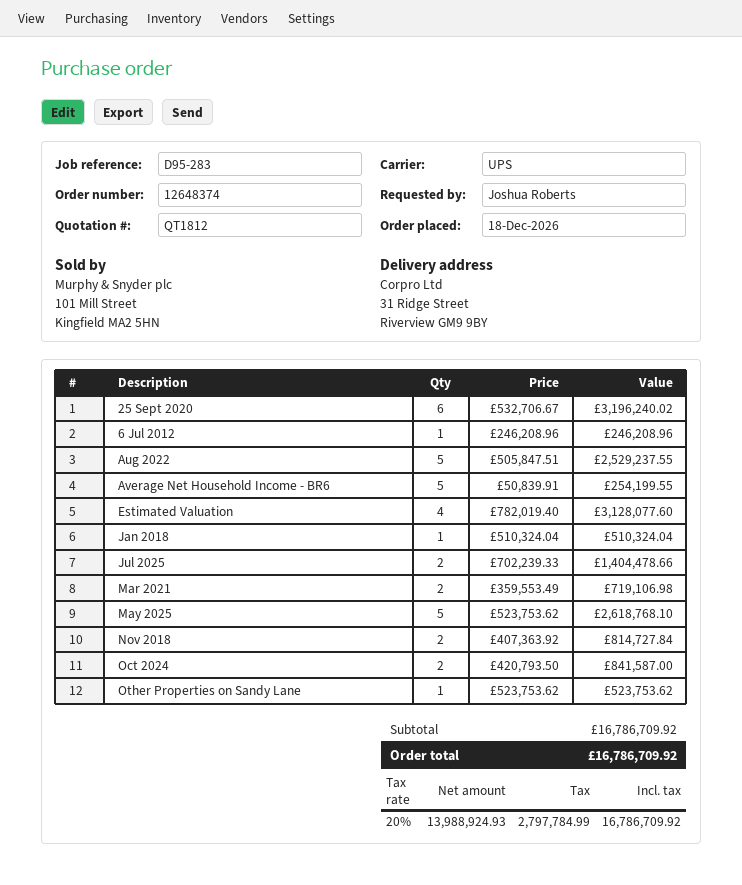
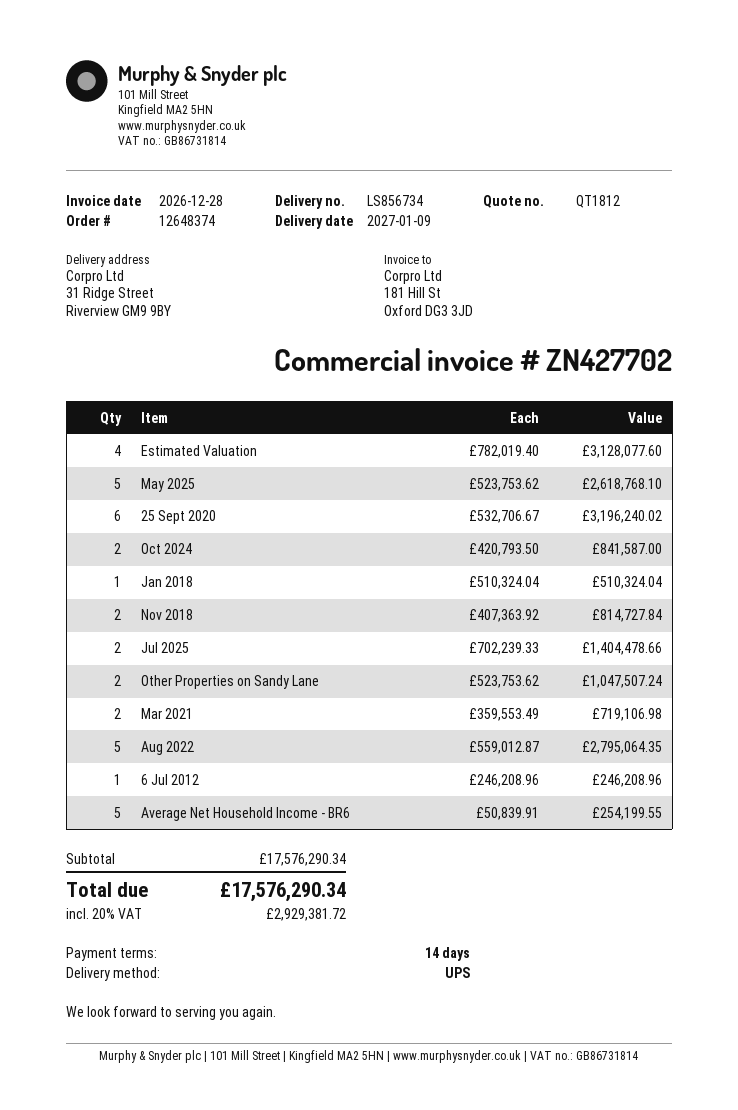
Aug 2022: 5 x 505847.51 = 2529237.55 -> 5 x 559012.87 = 2795064.35
Other Properties on Sandy Lane: 1 x 523753.62 = 523753.62 -> 2 x 523753.62 = 1047507.24
subtotal: 16786709.92 -> 17576290.34
tax: 20% = 2797784.99 -> 20% = 2929381.72
total: 16786709.92 -> 17576290.34

